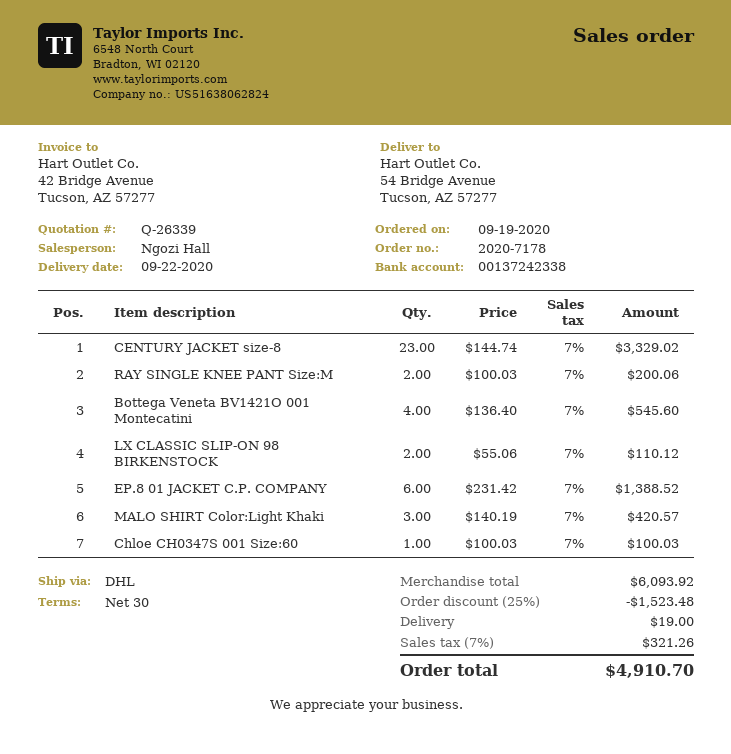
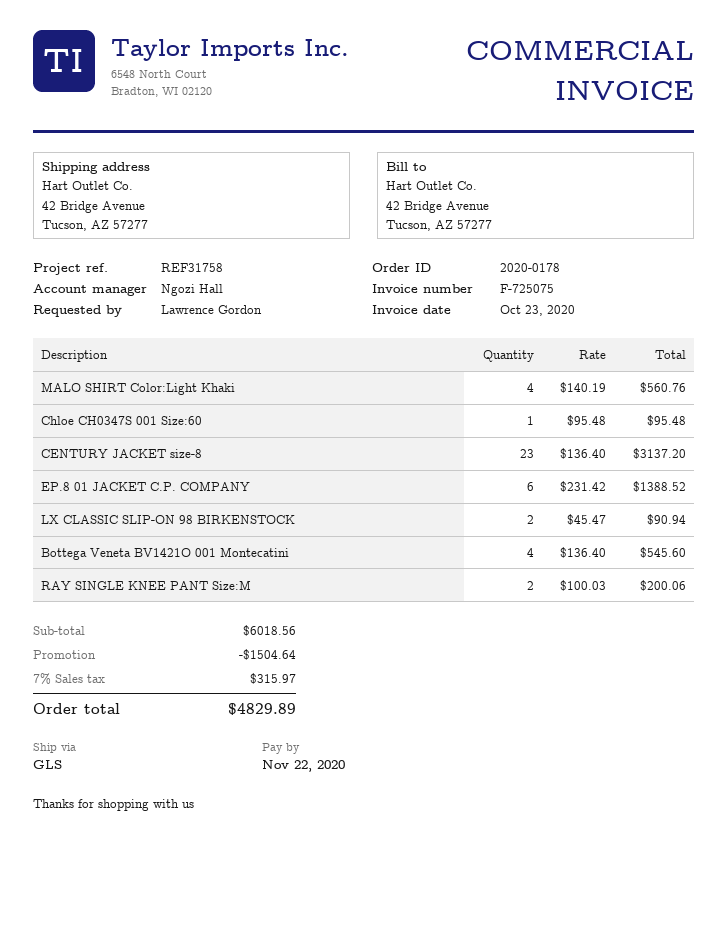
order number: 2020-7178 -> 2020-0178
shipping method: DHL -> GLS
ship to: 54 Bridge Avenue, Tucson, AZ 57277 -> 42 Bridge Avenue, Tucson, AZ 57277
CENTURY JACKET size-8: 23 x 144.74 = 3329.02 -> 23 x 136.40 = 3137.20
LX CLASSIC SLIP-ON 98 BIRKENSTOCK: 2 x 55.06 = 110.12 -> 2 x 45.47 = 90.94
MALO SHIRT Color:Light Khaki: 3 x 140.19 = 420.57 -> 4 x 140.19 = 560.76
Chloe CH0347S 001 Size:60: 1 x 100.03 = 100.03 -> 1 x 95.48 = 95.48
subtotal: 6093.92 -> 6018.56
discount: 1523.48 -> 1504.64
shipping: 19.00 -> none
tax: 7% = 321.26 -> 7% = 315.97
total: 4910.70 -> 4829.89

